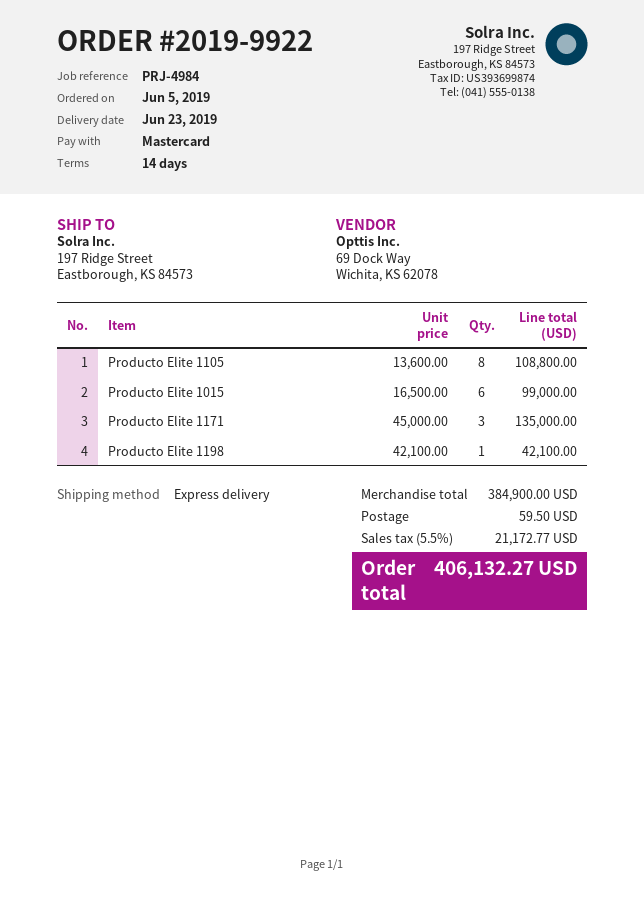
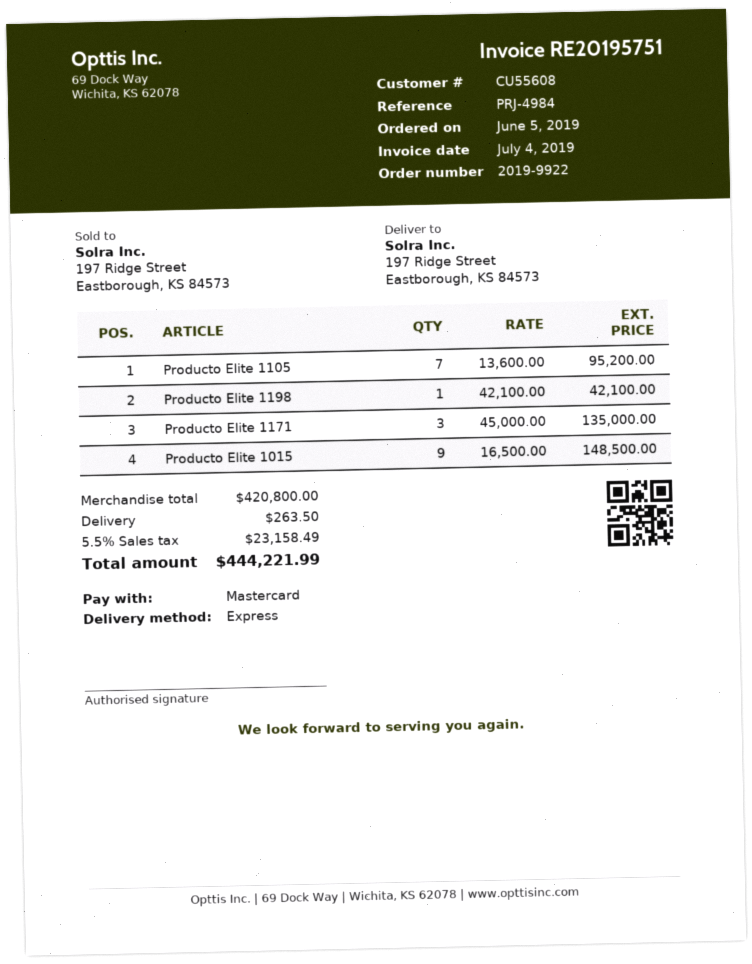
Producto Elite 1105: 8 x 13600.00 = 108800.00 -> 7 x 13600.00 = 95200.00
Producto Elite 1015: 6 x 16500.00 = 99000.00 -> 9 x 16500.00 = 148500.00
subtotal: 384900.00 -> 420800.00
shipping: 59.50 -> 263.50
tax: 5.5% = 21172.77 -> 5.5% = 23158.49
total: 406132.27 -> 444221.99

